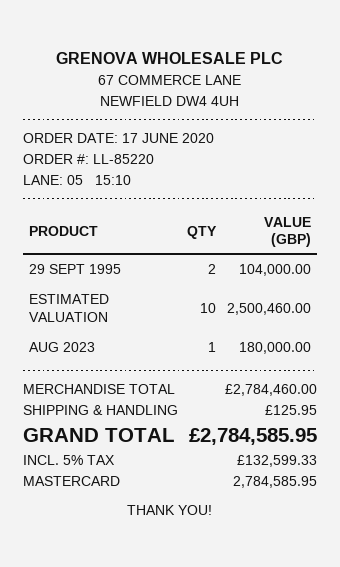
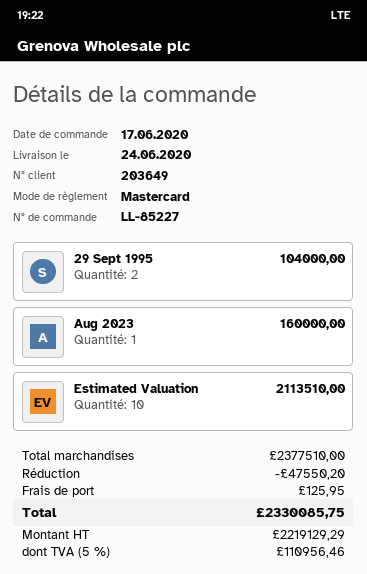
order number: LL-85220 -> LL-85227
ESTIMATED VALUATION: 10 for 2500460.00 -> 10 for 2113510.00
AUG 2023: 1 for 180000.00 -> 1 for 160000.00
subtotal: 2784460.00 -> 2377510.00
discount: none -> 47550.20
tax: 5% = 132599.33 -> 5% = 110956.46
total: 2784585.95 -> 2330085.75

